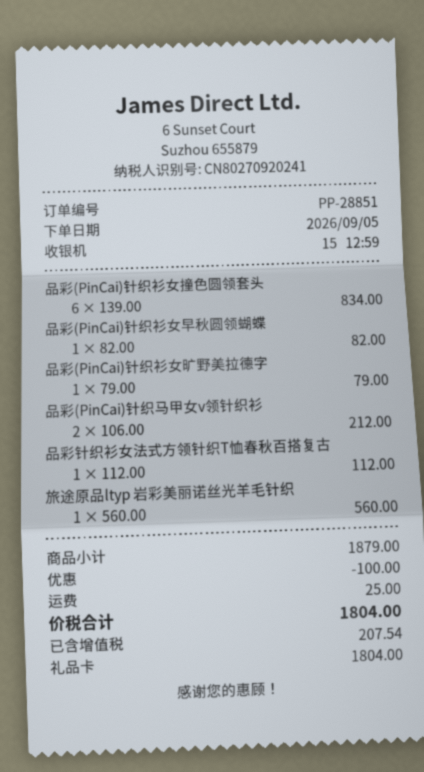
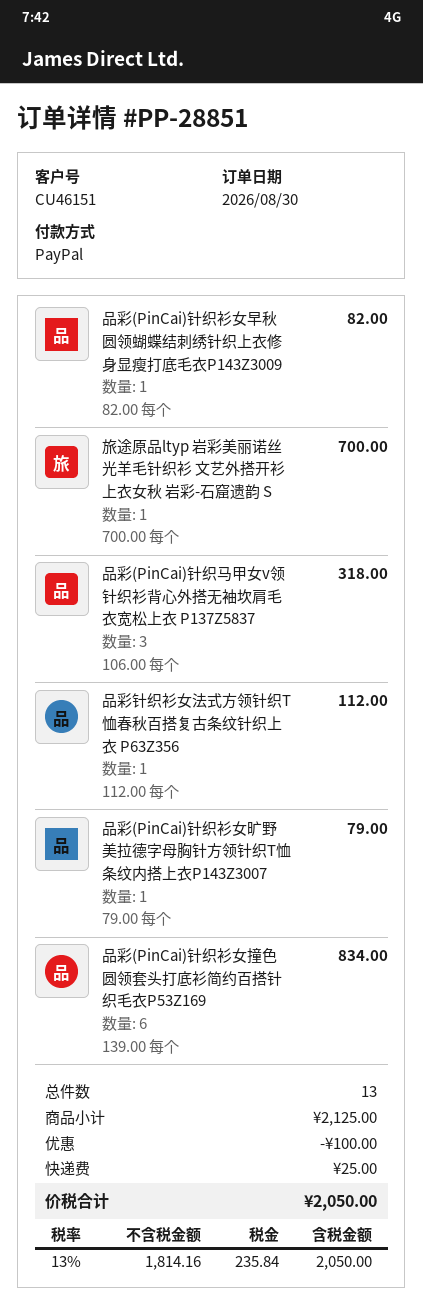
order date: 2026-09-05 -> 2026-08-30
payment method: gift card -> PayPal
品彩(PinCai)针织马甲女v领针织衫: 2 x 106.00 = 212.00 -> 3 x 106.00 = 318.00
旅途原品ltyp 岩彩美丽诺丝光羊毛针织: 1 x 560.00 = 560.00 -> 1 x 700.00 = 700.00
subtotal: 1879.00 -> 2125.00
tax: 207.54 -> 235.84
total: 1804.00 -> 2050.00

